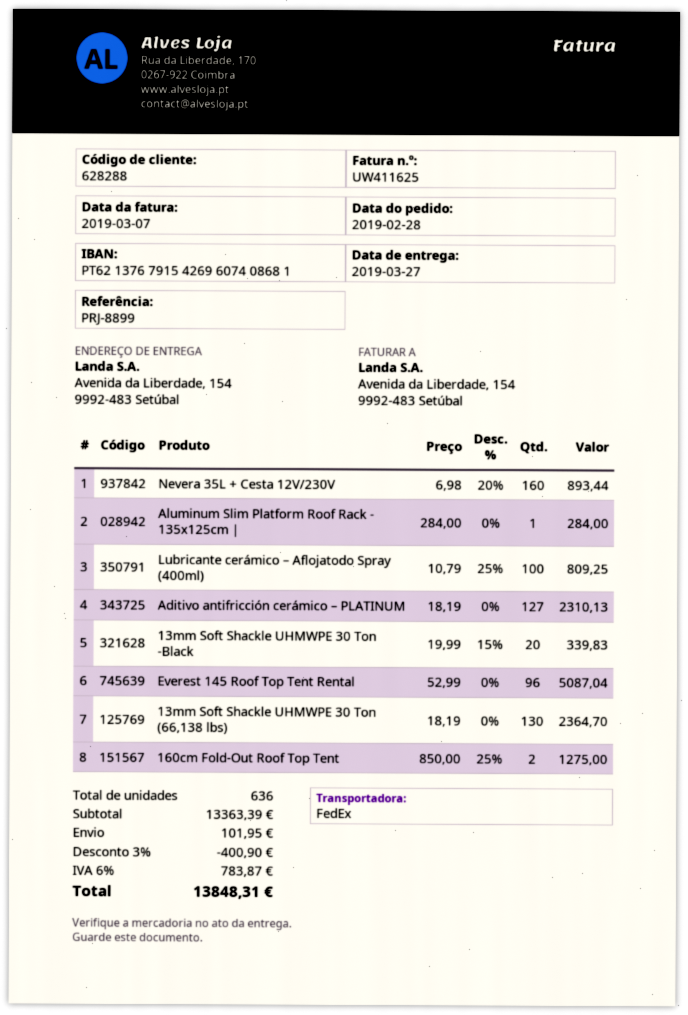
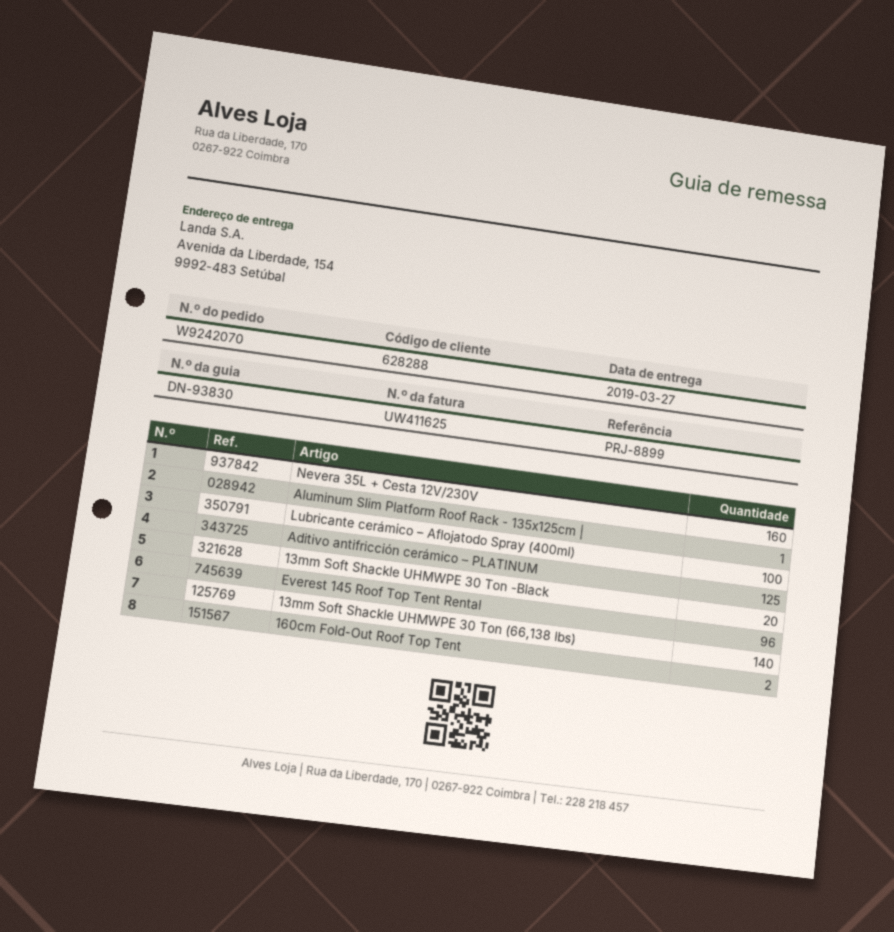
Aditivo antifricción cerámico – PLATINUM: 127 -> 125
13mm Soft Shackle UHMWPE 30 Ton (66,138 lbs): 130 -> 140

